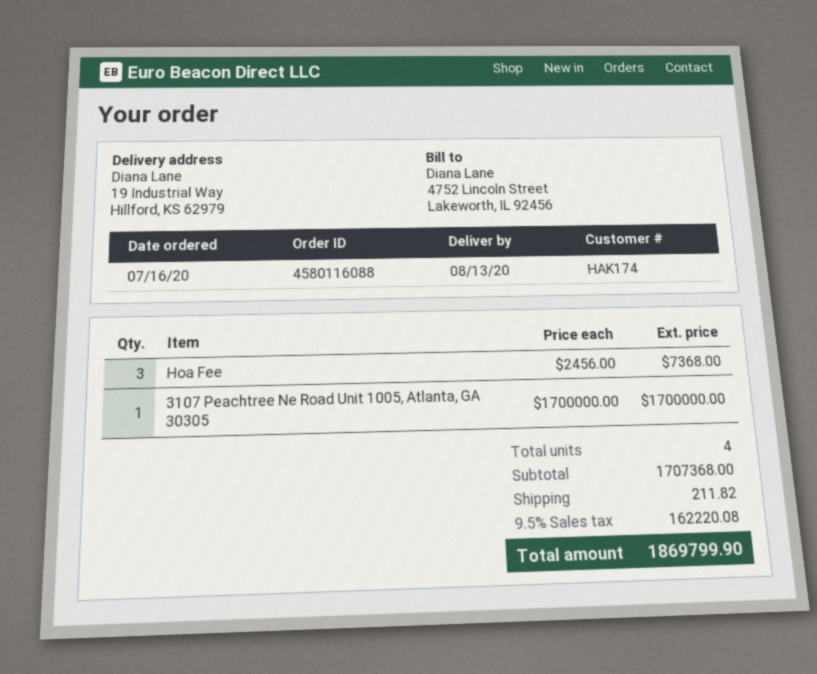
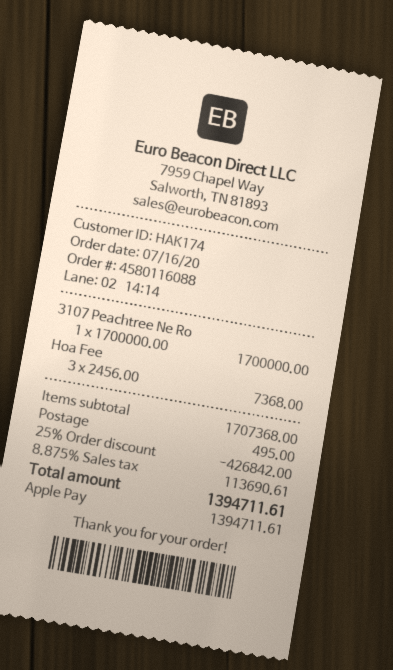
discount: none -> 25% = 426842.00
shipping: 211.82 -> 495.00
tax: 9.5% = 162220.08 -> 8.875% = 113690.61
total: 1869799.90 -> 1394711.61

